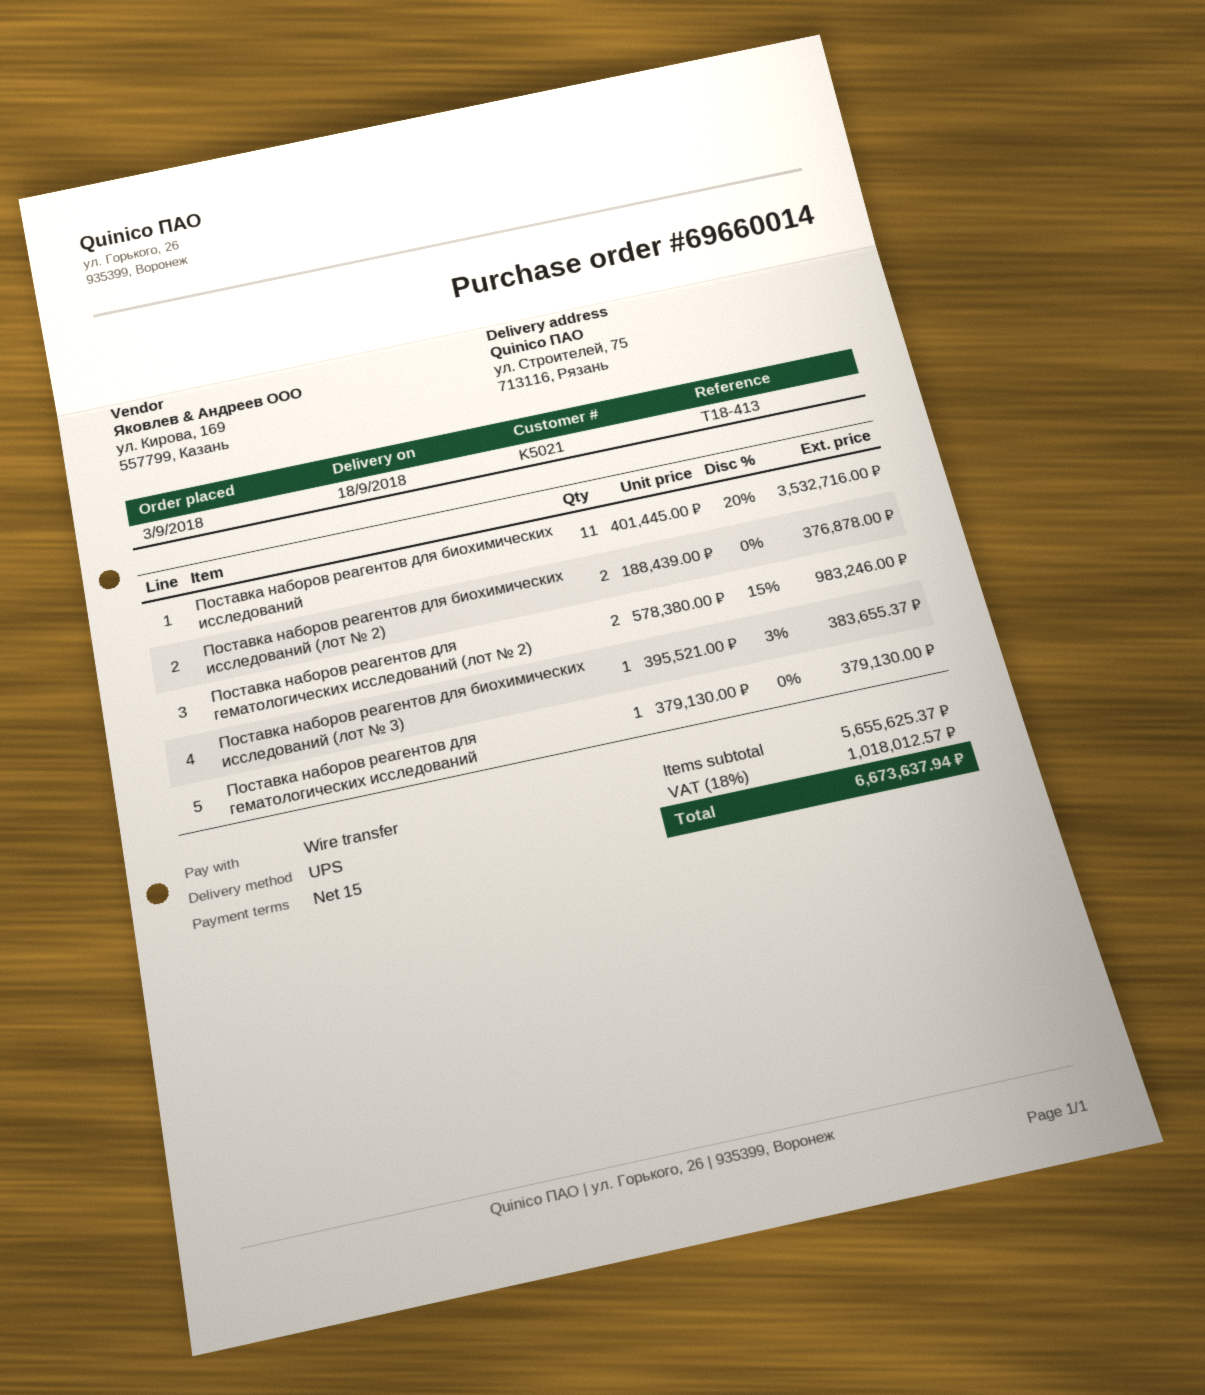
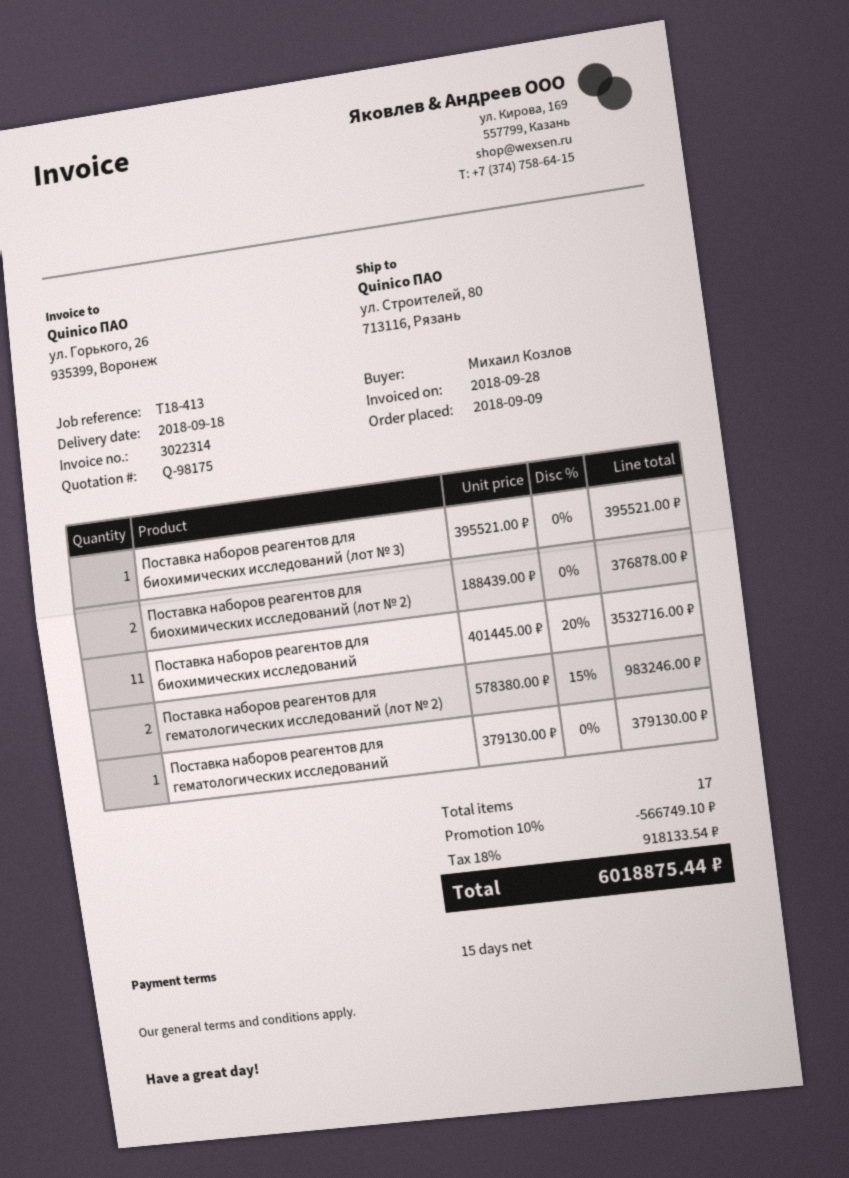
order date: 2018-09-03 -> 2018-09-09
ship to: ул. Строителей, 75, 713116, Рязань -> ул. Строителей, 80, 713116, Рязань
Поставка наборов реагентов для биохимических исследований (лот № 3): 1 x 395521.00 - 3% = 383655.37 -> 1 x 395521.00 = 395521.00
discount: none -> 10% = 566749.10
tax: 18% = 1018012.57 -> 18% = 918133.54
total: 6673637.94 -> 6018875.44

